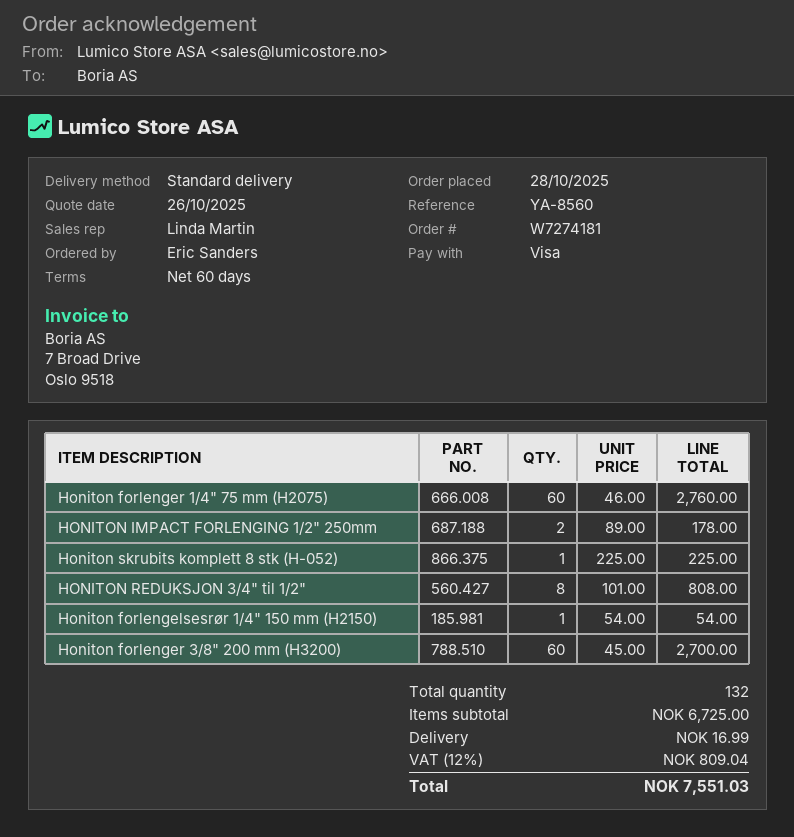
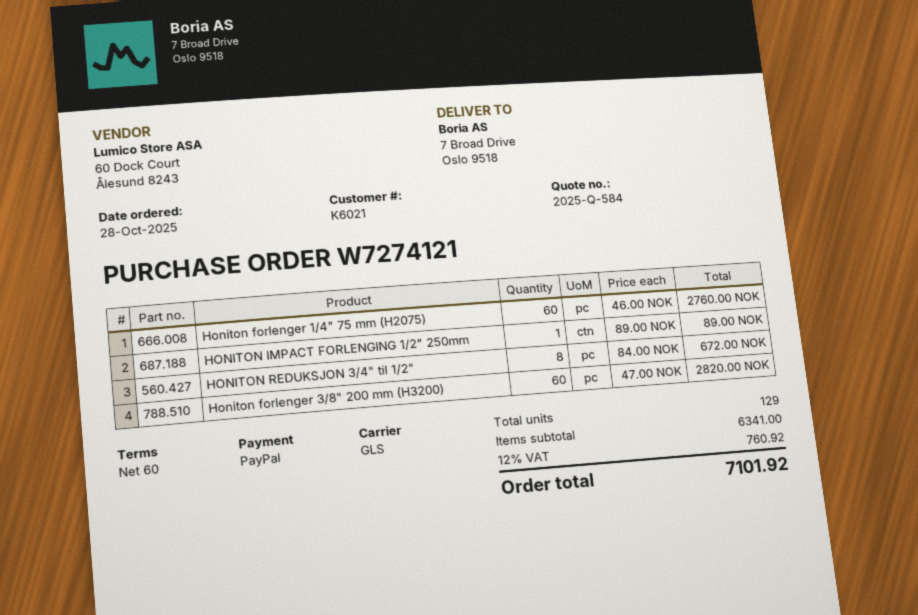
order number: W7274181 -> W7274121
payment method: Visa -> PayPal
shipping method: standard -> GLS
HONITON IMPACT FORLENGING 1/2" 250mm: 2 x 89.00 = 178.00 -> 1 x 89.00 = 89.00
Honiton skrubits komplett 8 stk (H-052): 1 x 225.00 = 225.00 -> none
HONITON REDUKSJON 3/4" til 1/2": 8 x 101.00 = 808.00 -> 8 x 84.00 = 672.00
Honiton forlengelsesrør 1/4" 150 mm (H2150): 1 x 54.00 = 54.00 -> none
Honiton forlenger 3/8" 200 mm (H3200): 60 x 45.00 = 2700.00 -> 60 x 47.00 = 2820.00
total quantity: 132 -> 129
subtotal: 6725.00 -> 6341.00
shipping: 16.99 -> none
tax: 12% = 809.04 -> 12% = 760.92
total: 7551.03 -> 7101.92

